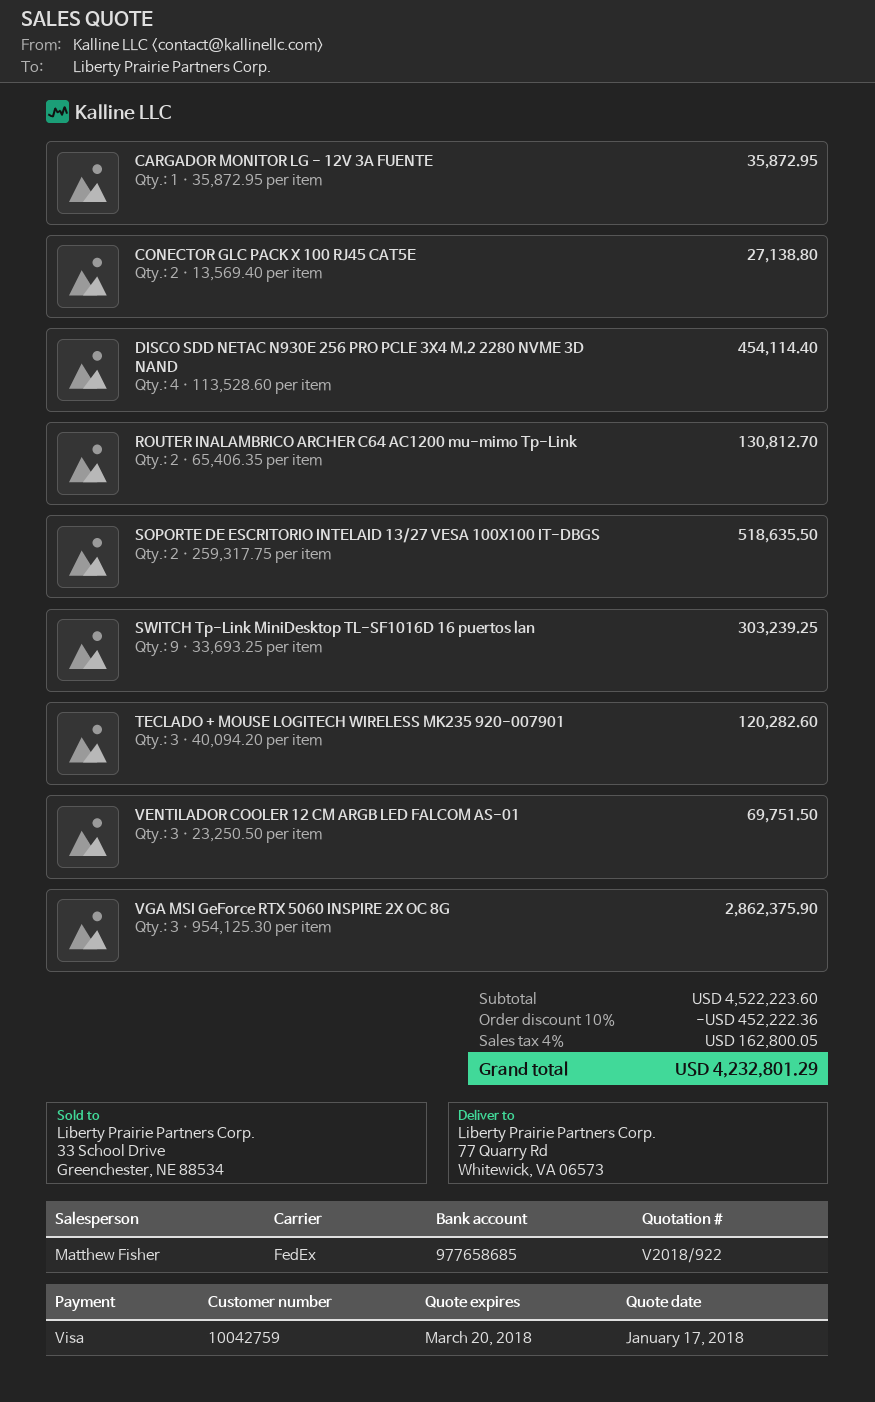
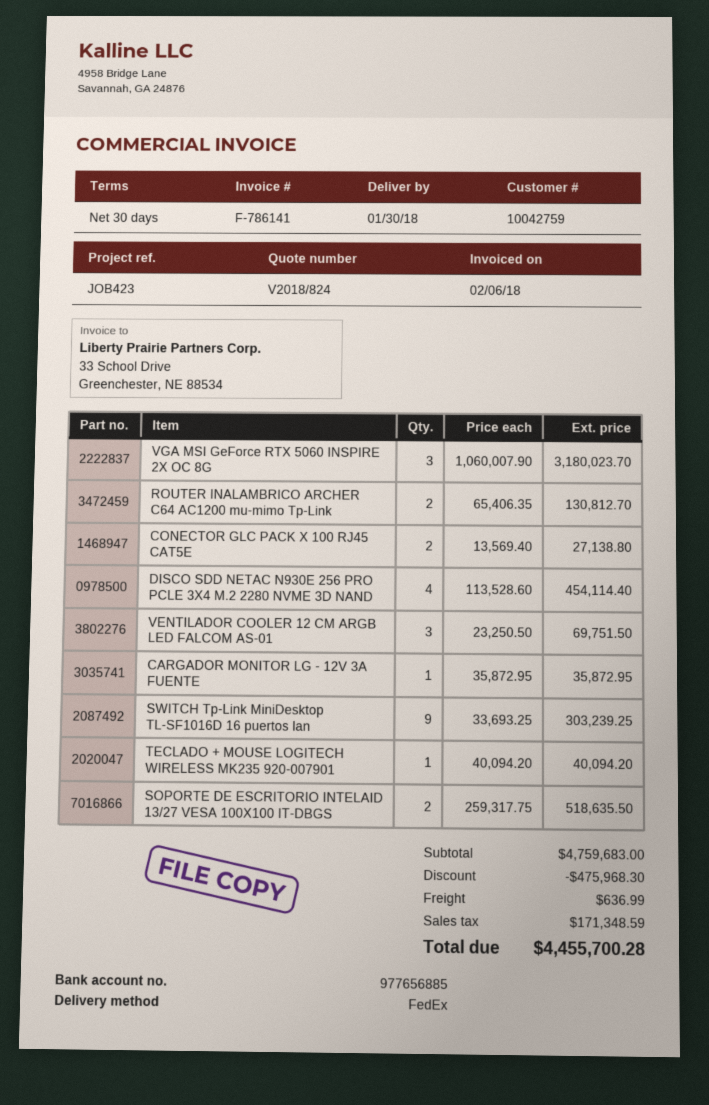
quote number: V2018/922 -> V2018/824
bank account: 977658685 -> 977656885
TECLADO + MOUSE LOGITECH WIRELESS MK235 920-007901: 3 x 40094.20 = 120282.60 -> 1 x 40094.20 = 40094.20
VGA MSI GeForce RTX 5060 INSPIRE 2X OC 8G: 3 x 954125.30 = 2862375.90 -> 3 x 1060007.90 = 3180023.70
subtotal: 4522223.60 -> 4759683.00
discount: 452222.36 -> 475968.30
shipping: none -> 636.99
tax: 162800.05 -> 171348.59
total: 4232801.29 -> 4455700.28

